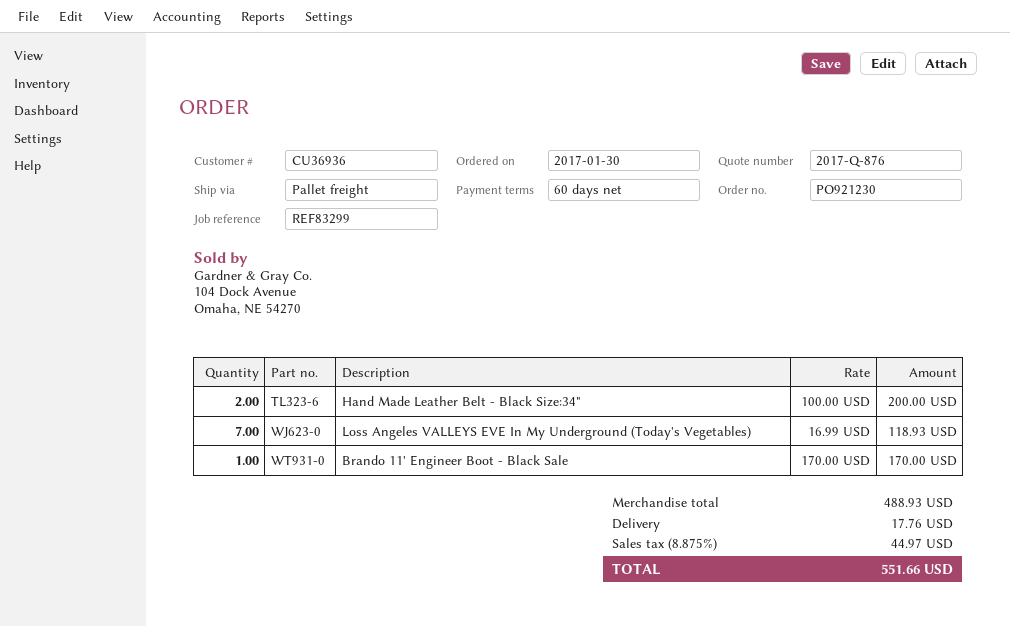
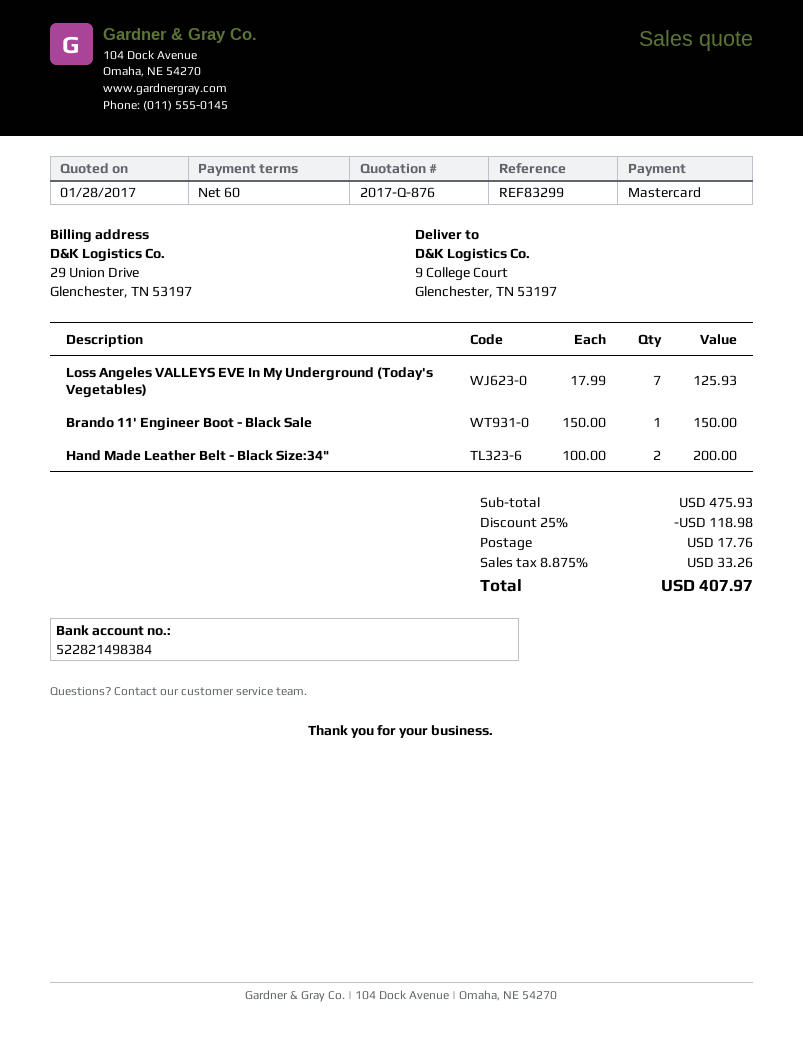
Loss Angeles VALLEYS EVE In My Underground (Today's Vegetables): 7 x 16.99 = 118.93 -> 7 x 17.99 = 125.93
Brando 11' Engineer Boot - Black Sale: 1 x 170.00 = 170.00 -> 1 x 150.00 = 150.00
subtotal: 488.93 -> 475.93
discount: none -> 25% = 118.98
tax: 8.875% = 44.97 -> 8.875% = 33.26
total: 551.66 -> 407.97

